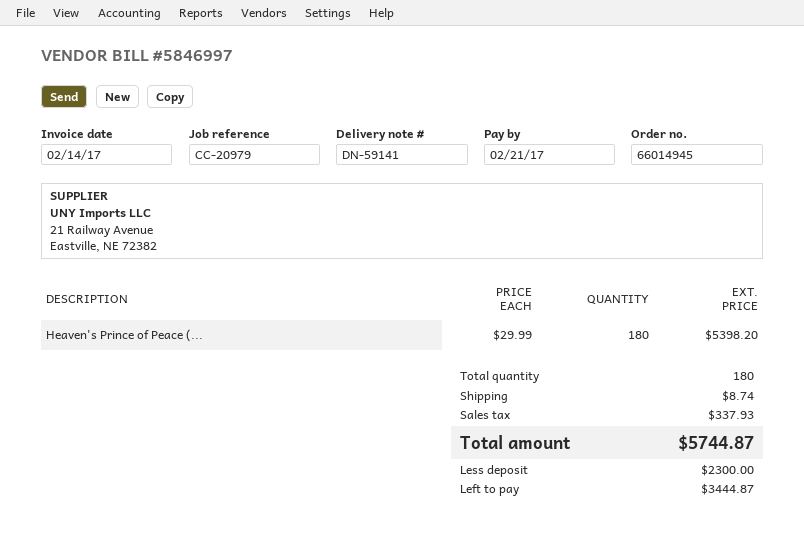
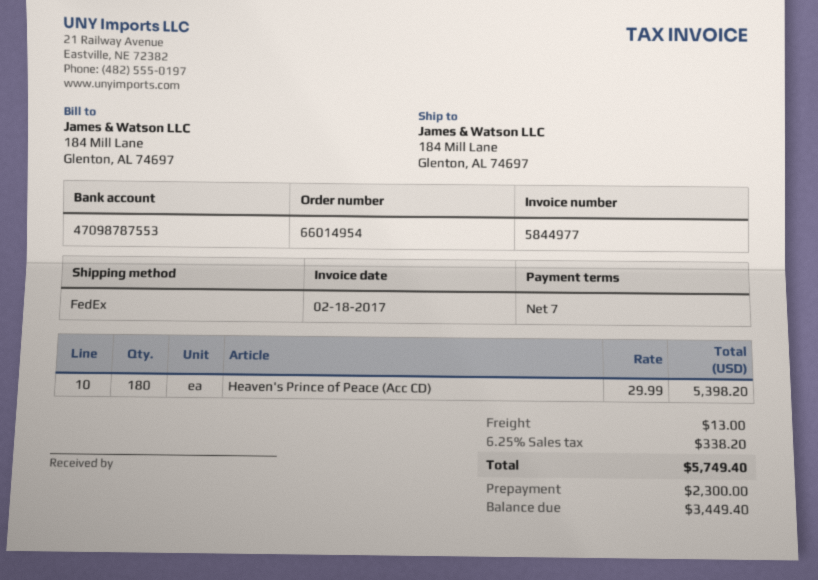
order number: 66014945 -> 66014954
invoice number: 5846997 -> 5844977
invoice date: 2017-02-14 -> 2017-02-18
shipping: 8.74 -> 13.00
tax: 337.93 -> 338.20
total: 5744.87 -> 5749.40
balance: 3444.87 -> 3449.40

